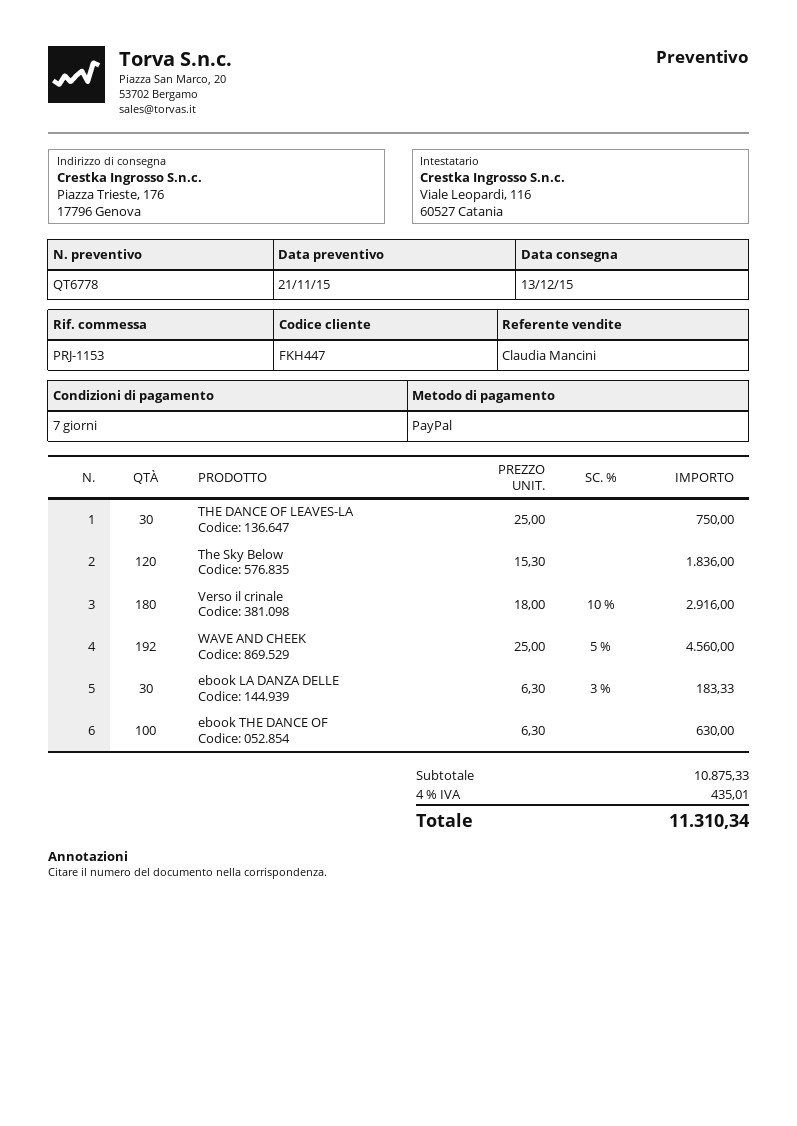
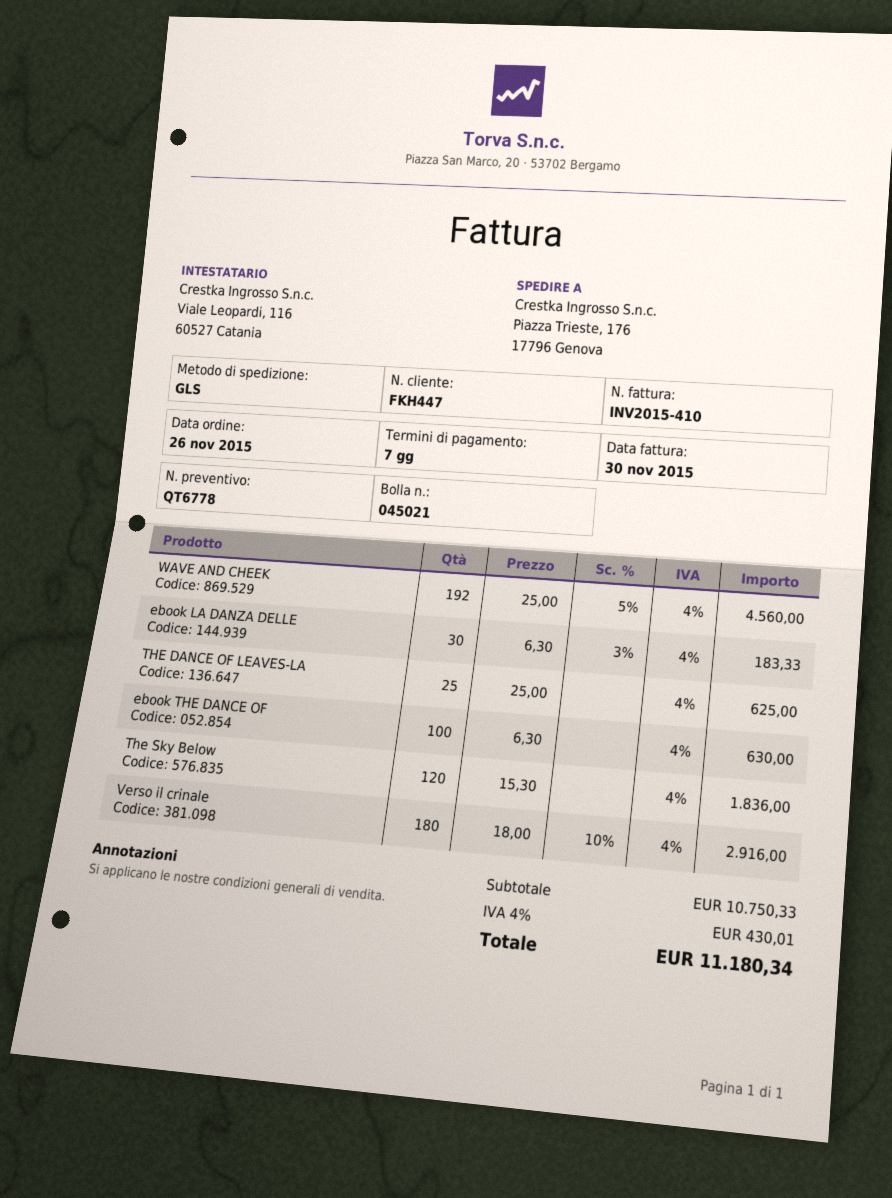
THE DANCE OF LEAVES-LA: 30 x 25.00 = 750.00 -> 25 x 25.00 = 625.00
subtotal: 10875.33 -> 10750.33
tax: 4% = 435.01 -> 4% = 430.01
total: 11310.34 -> 11180.34

